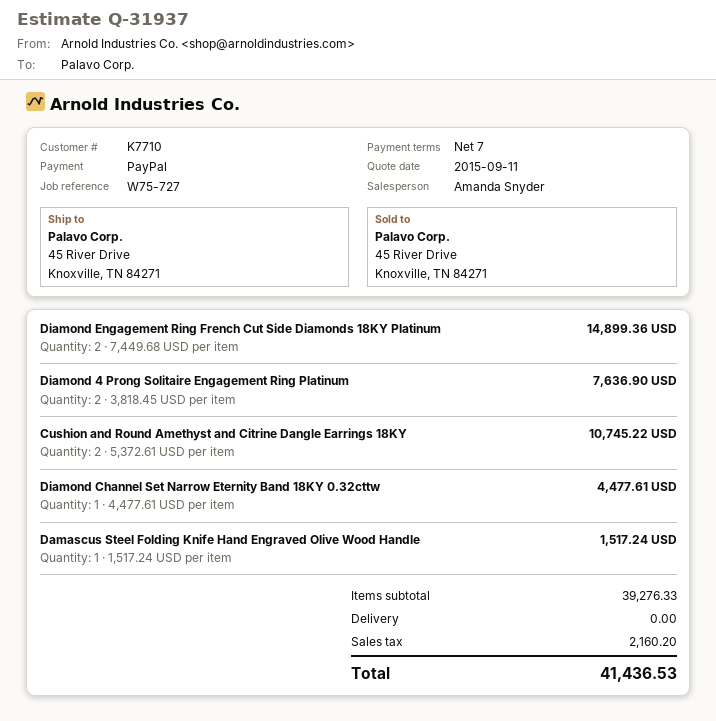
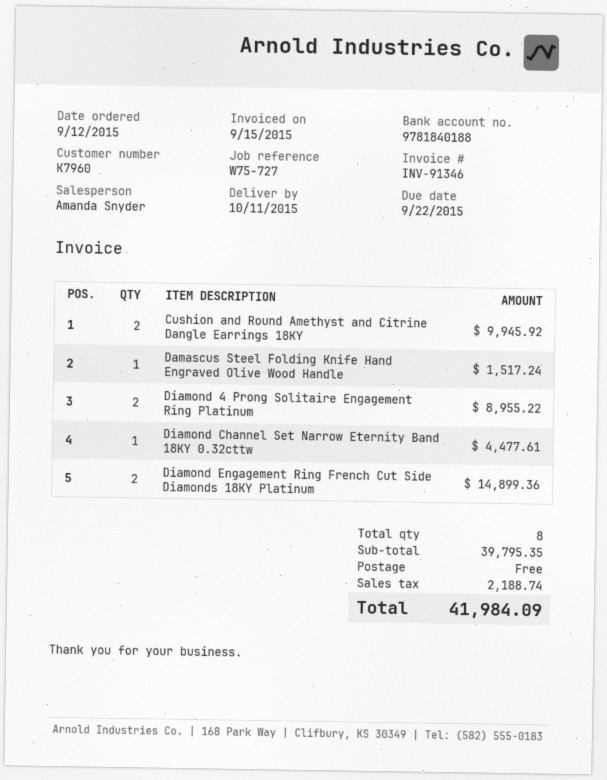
customer number: K7710 -> K7960
Diamond 4 Prong Solitaire Engagement Ring Platinum: 2 for 7636.90 -> 2 for 8955.22
Cushion and Round Amethyst and Citrine Dangle Earrings 18KY: 2 for 10745.22 -> 2 for 9945.92
subtotal: 39276.33 -> 39795.35
tax: 2160.20 -> 2188.74
total: 41436.53 -> 41984.09

